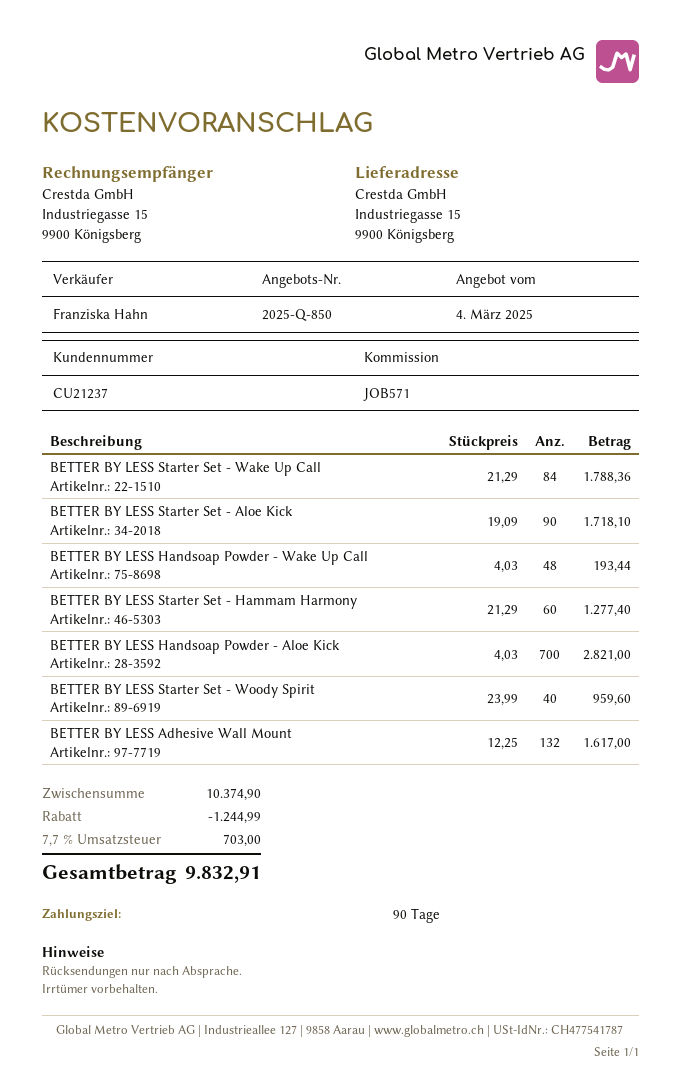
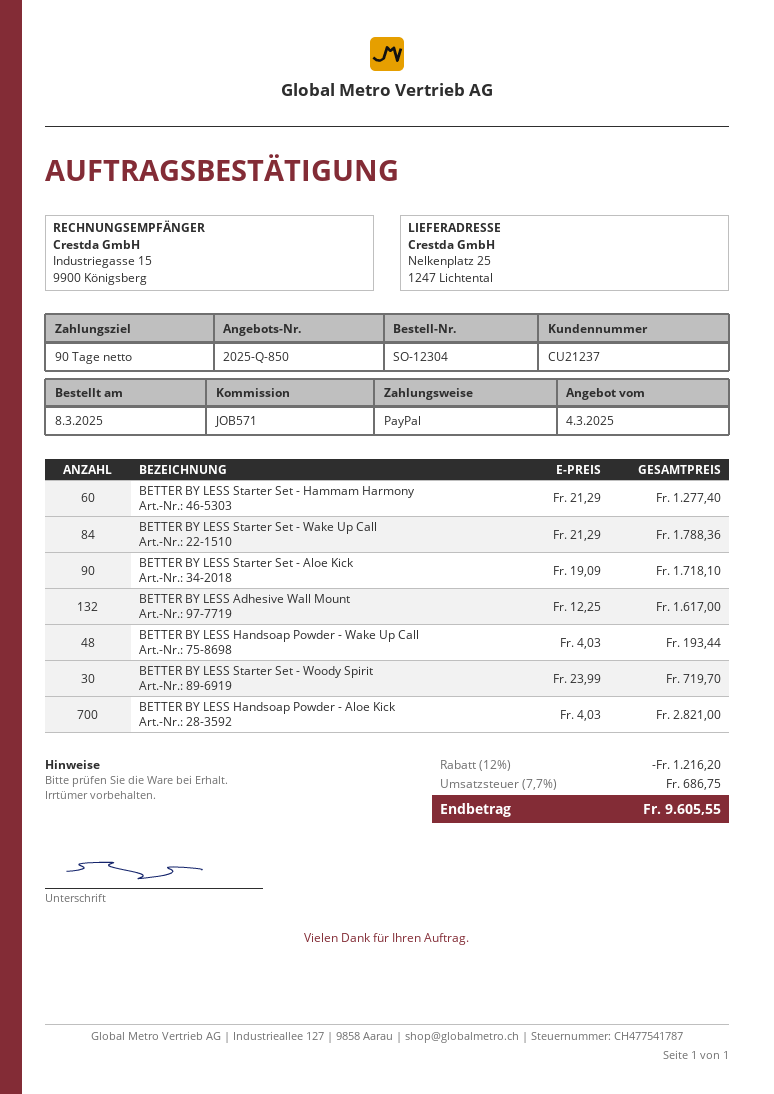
ship to: Industriegasse 15, 9900 Königsberg -> Nelkenplatz 25, 1247 Lichtental
BETTER BY LESS Starter Set - Woody Spirit: 40 x 23.99 = 959.60 -> 30 x 23.99 = 719.70
discount: 1244.99 -> 1216.20
tax: 7.7% = 703.00 -> 7.7% = 686.75
total: 9832.91 -> 9605.55

